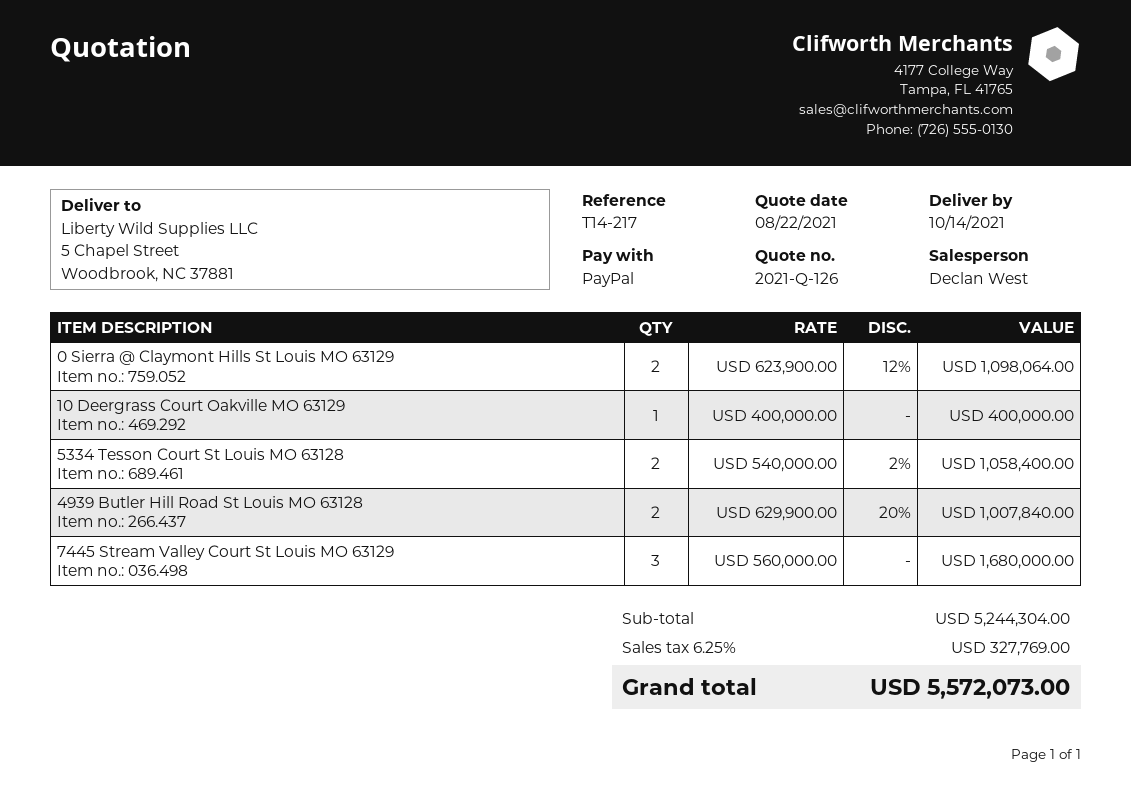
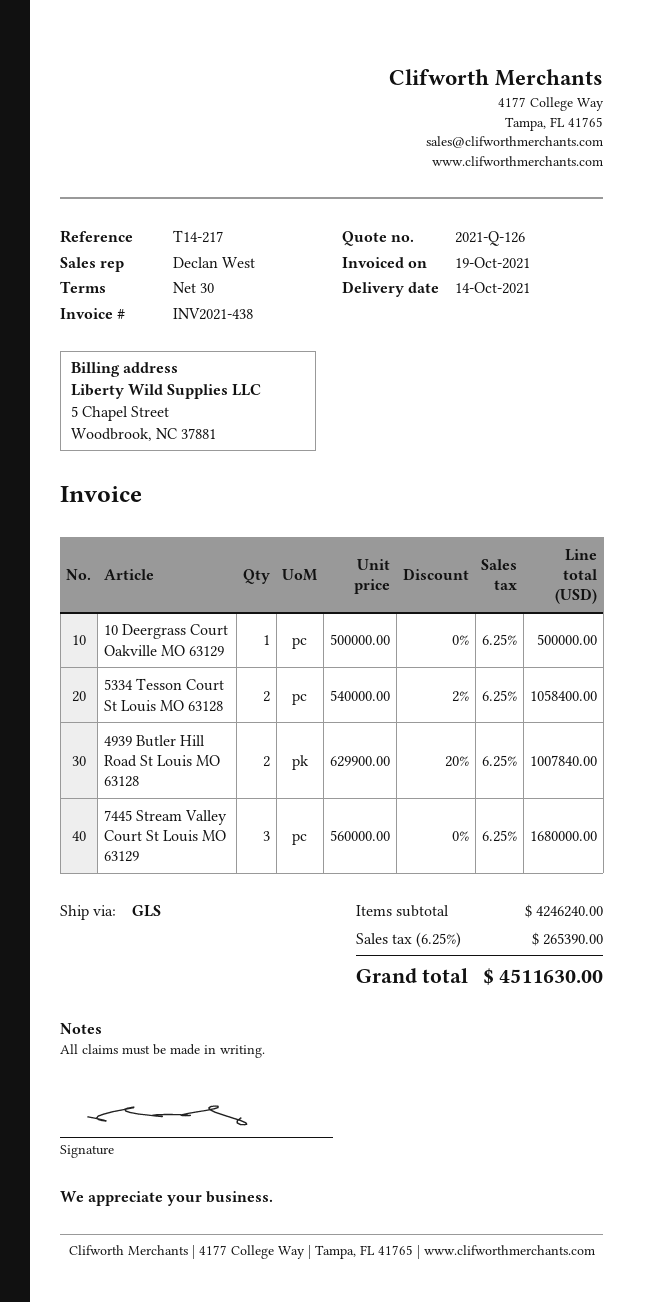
0 Sierra @ Claymont Hills St Louis MO 63129: 2 x 623900.00 - 12% = 1098064.00 -> none
10 Deergrass Court Oakville MO 63129: 1 x 400000.00 = 400000.00 -> 1 x 500000.00 = 500000.00
subtotal: 5244304.00 -> 4246240.00
tax: 6.25% = 327769.00 -> 6.25% = 265390.00
total: 5572073.00 -> 4511630.00

